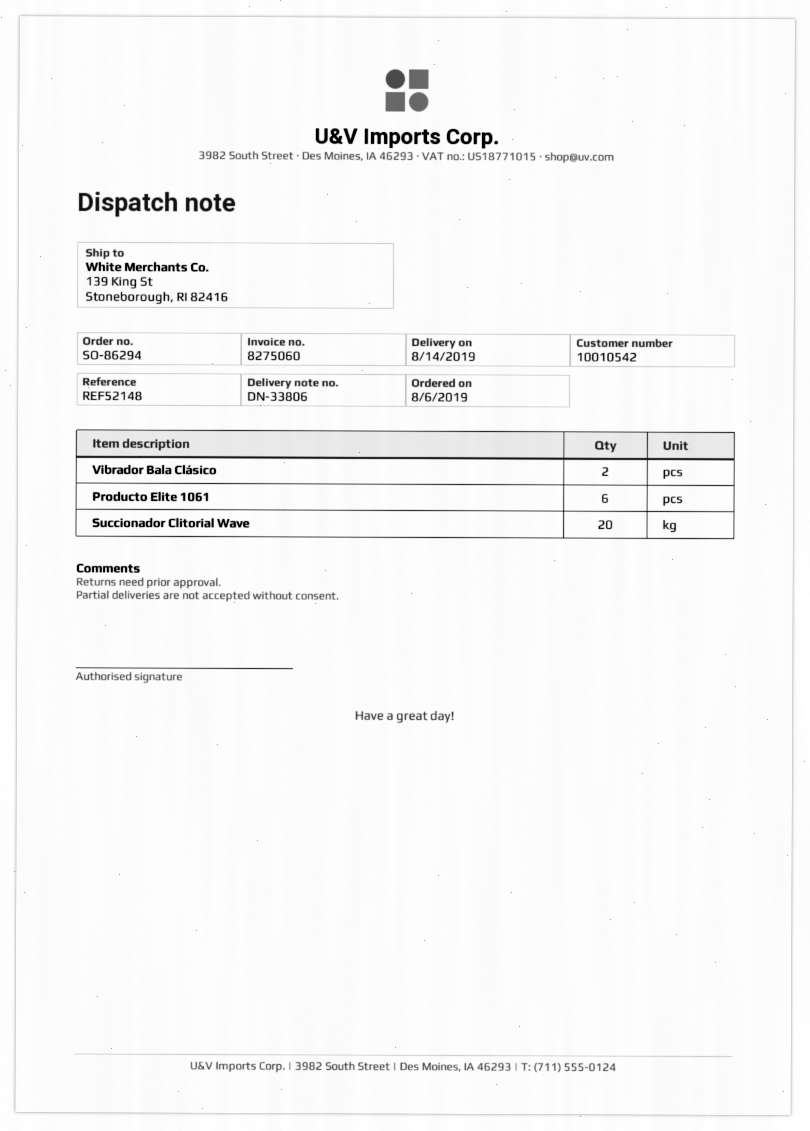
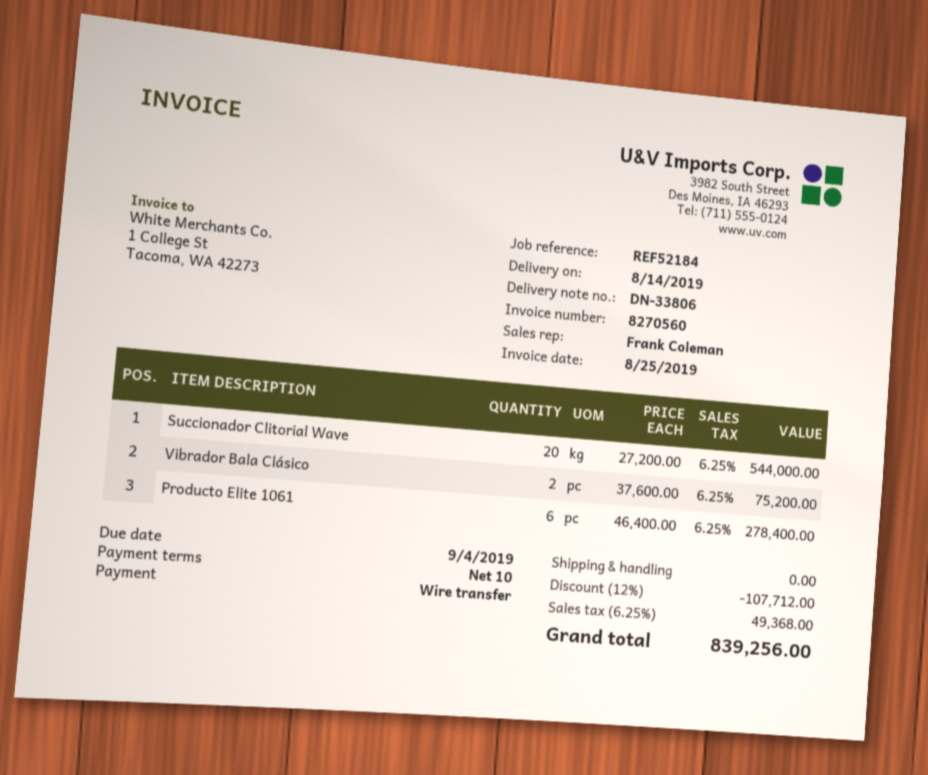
invoice number: 8275060 -> 8270560
reference: REF52148 -> REF52184

